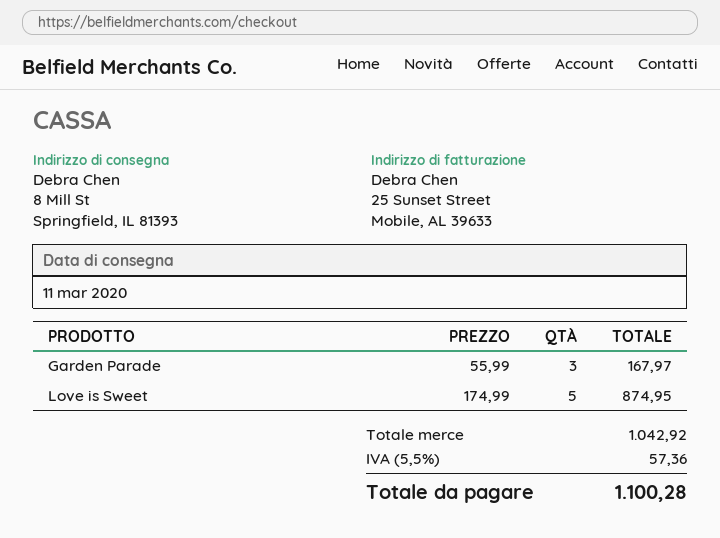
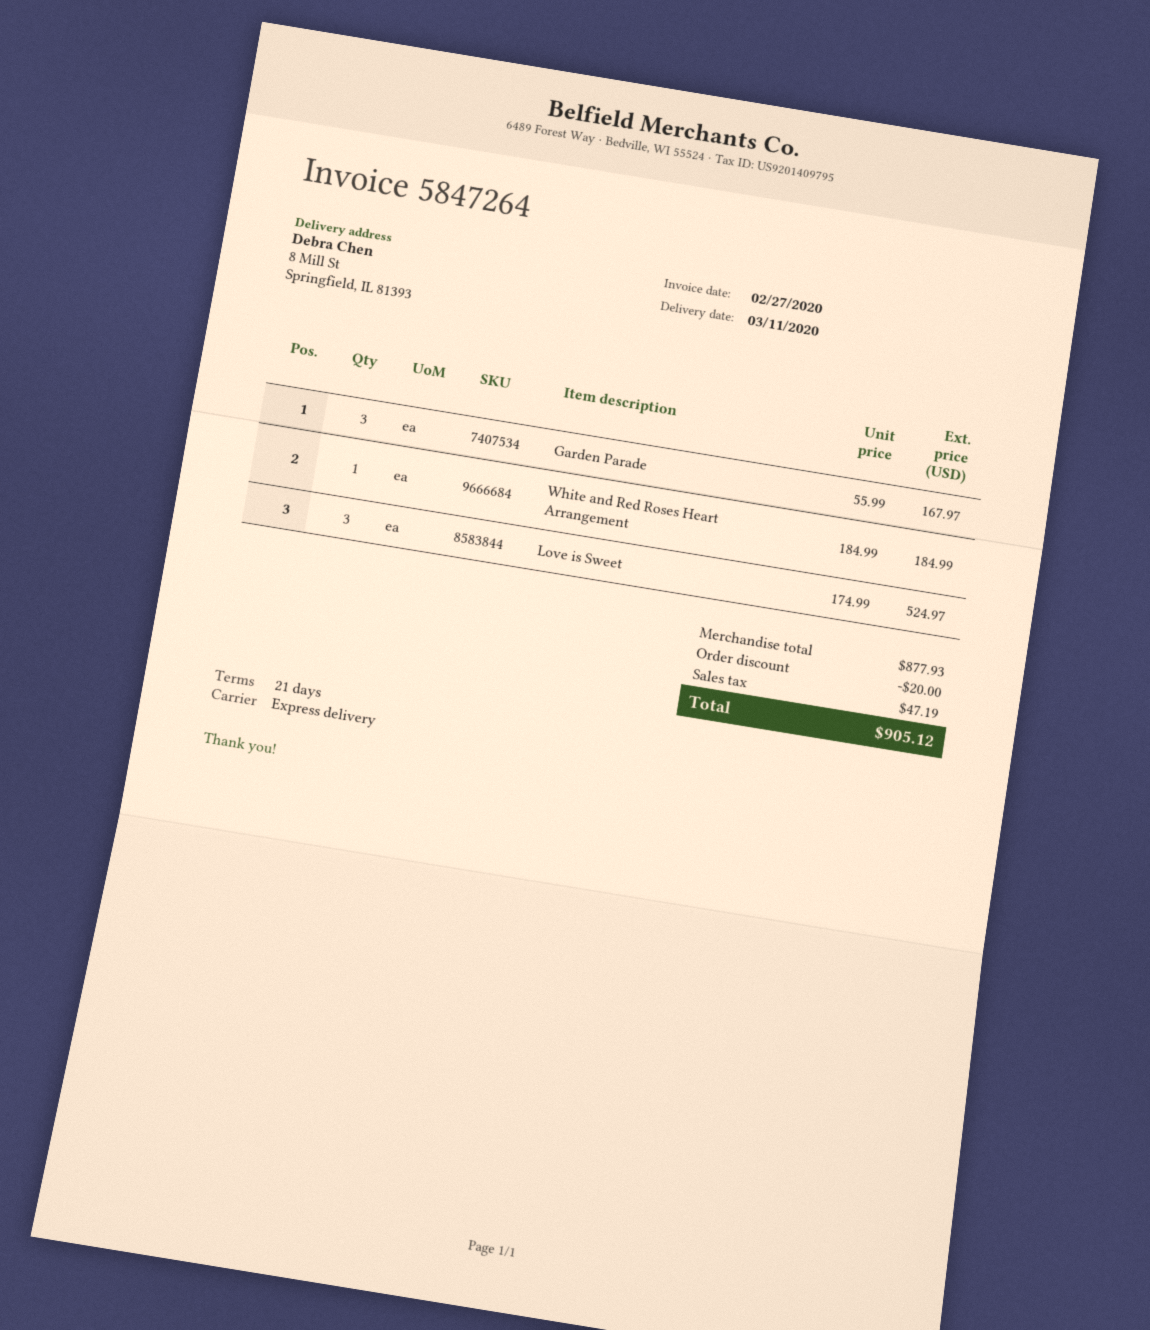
Love is Sweet: 5 x 174.99 = 874.95 -> 3 x 174.99 = 524.97
White and Red Roses Heart Arrangement: none -> 1 x 184.99 = 184.99
subtotal: 1042.92 -> 877.93
discount: none -> 20.00
tax: 57.36 -> 47.19
total: 1100.28 -> 905.12

